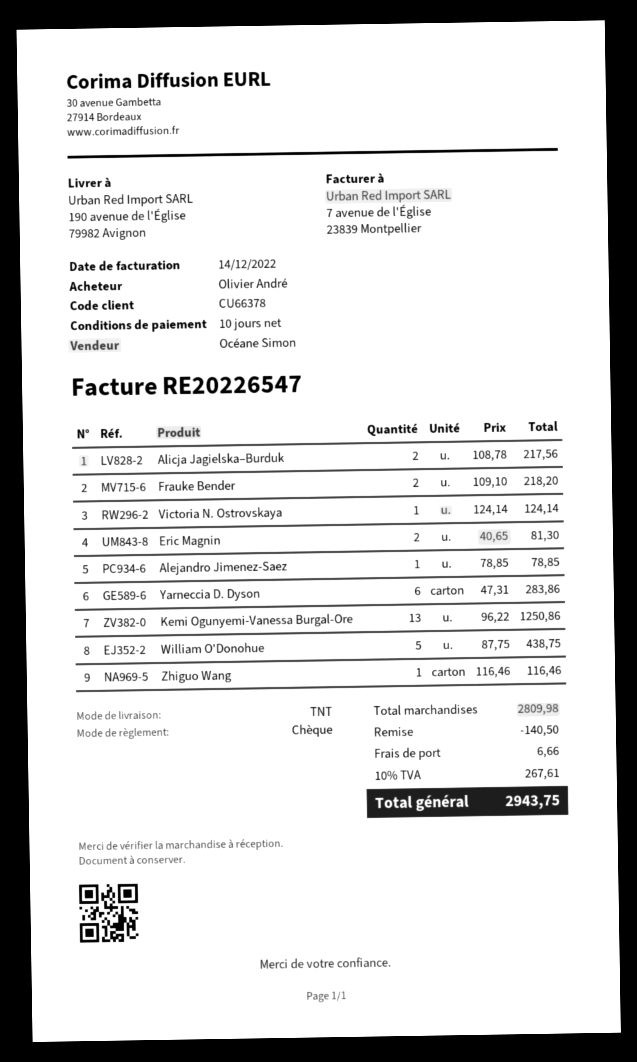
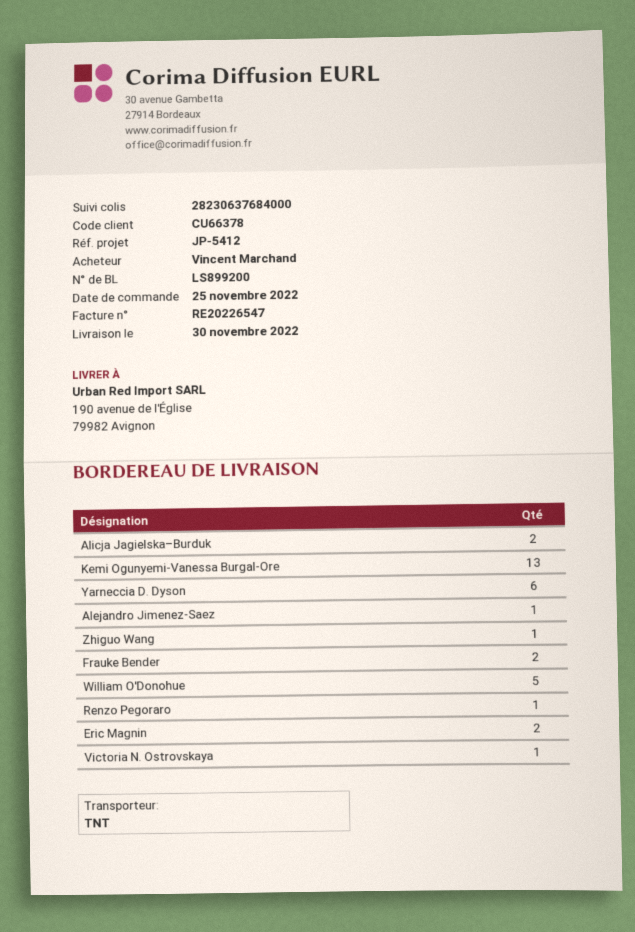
ordered by: Olivier André -> Vincent Marchand
Renzo Pegoraro: none -> 1

